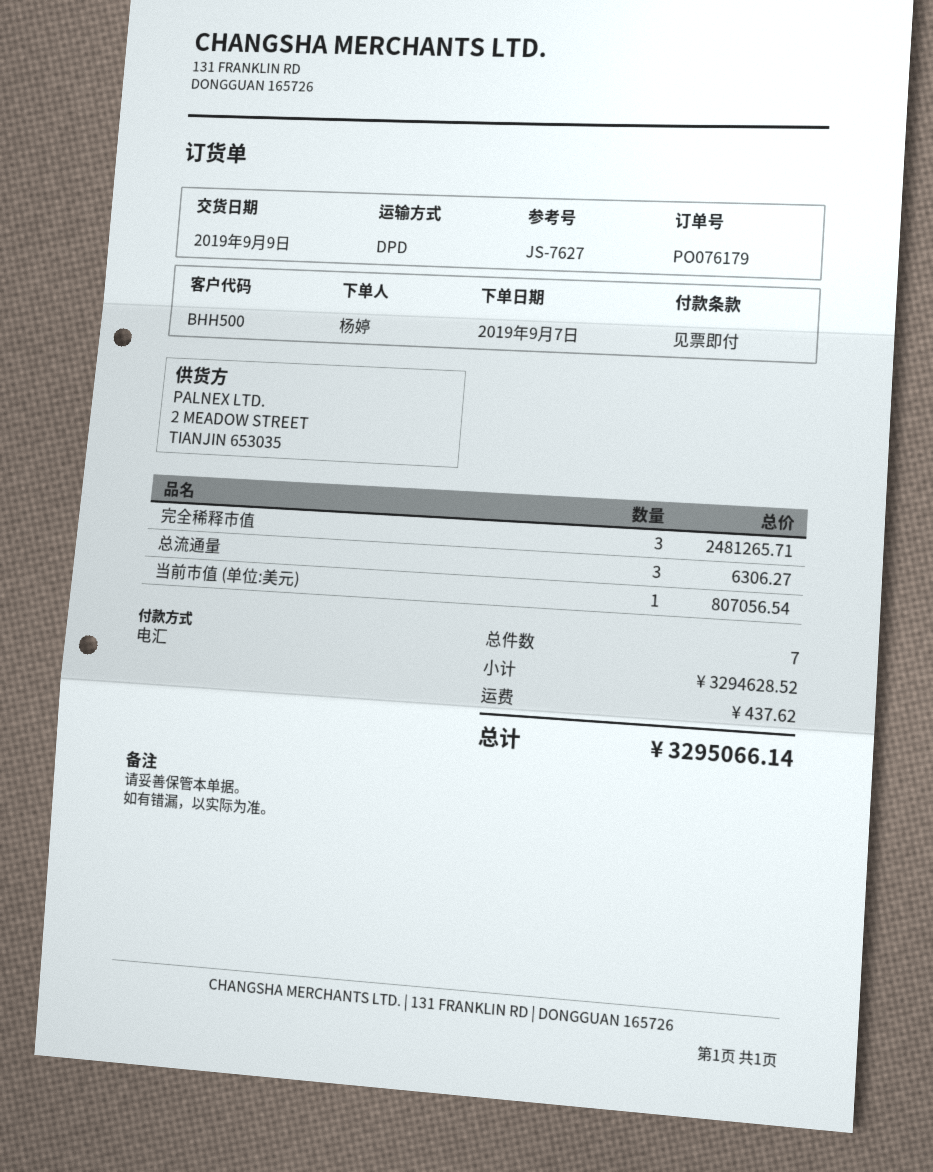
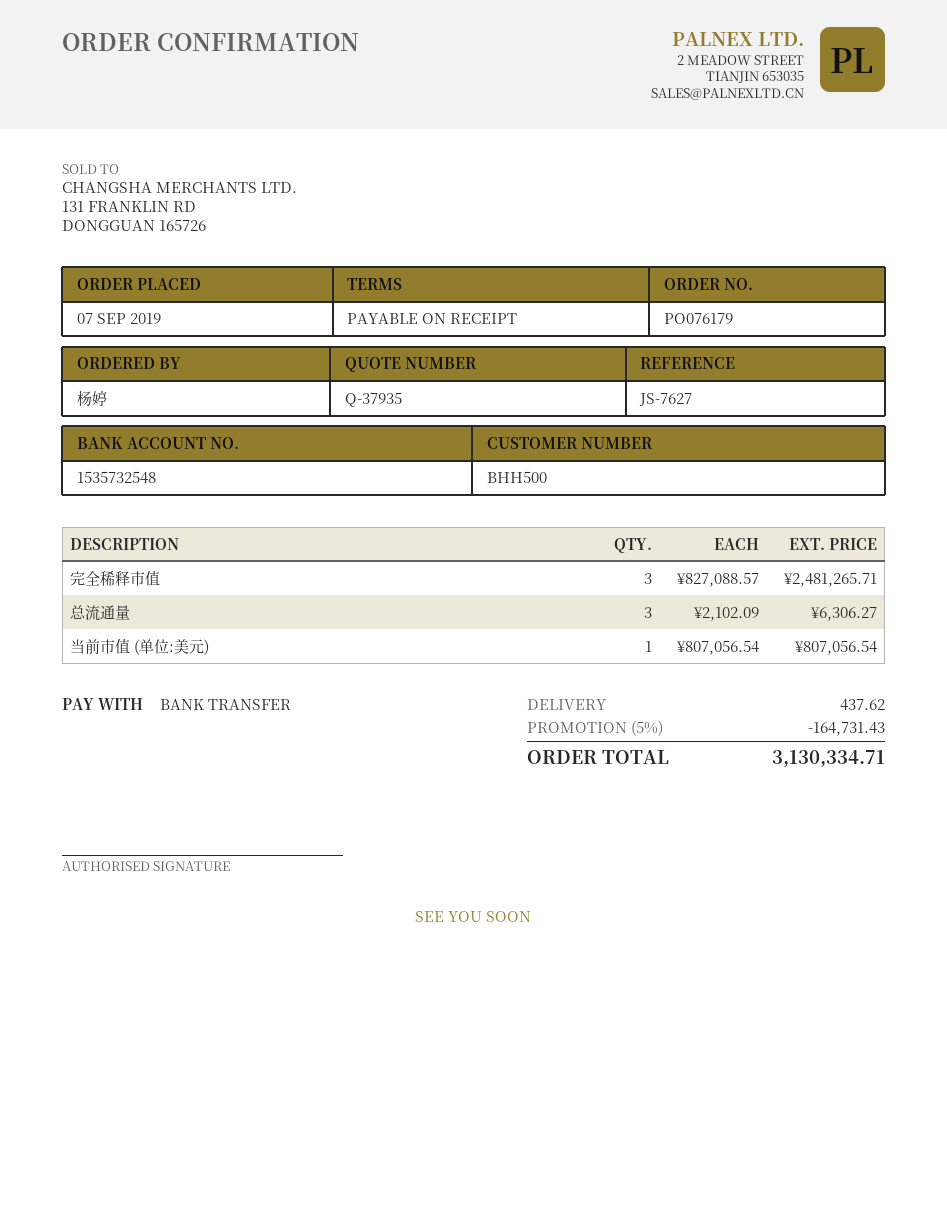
discount: none -> 5% = 164731.43
total: 3295066.14 -> 3130334.71

